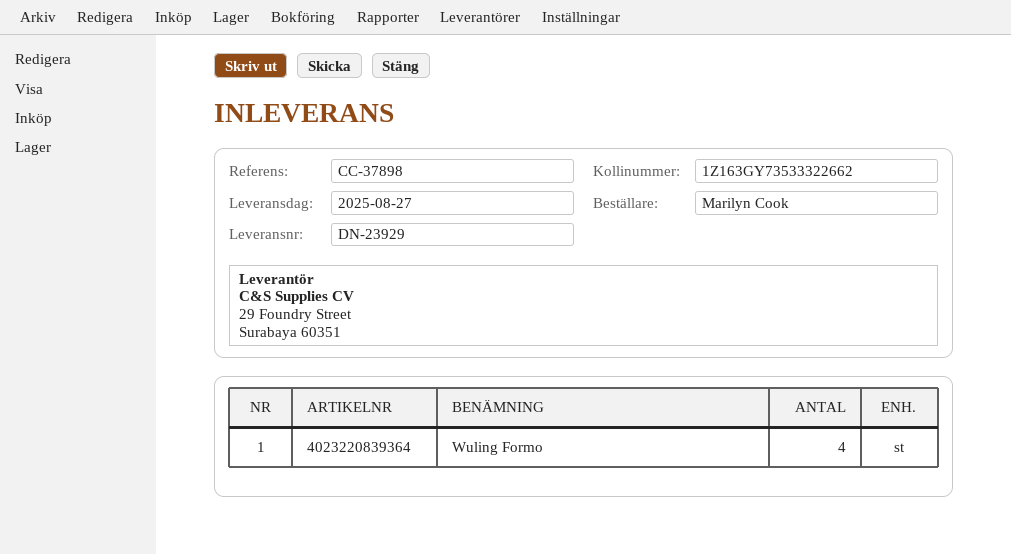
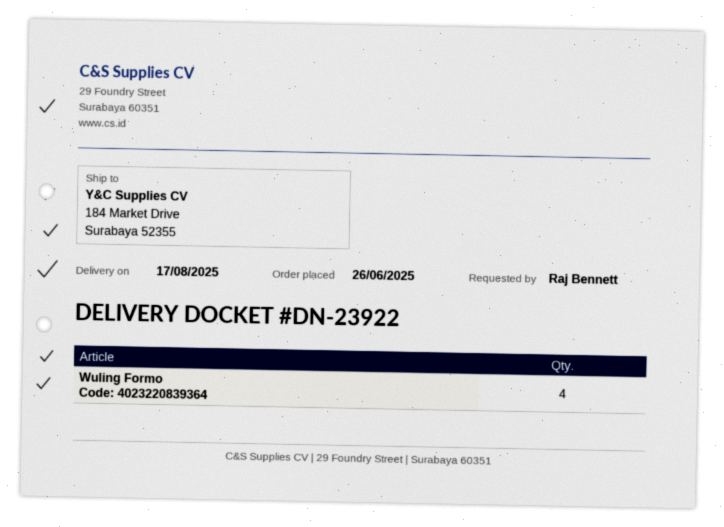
delivery note number: DN-23929 -> DN-23922
delivery date: 2025-08-27 -> 2025-08-17
ordered by: Marilyn Cook -> Raj Bennett

